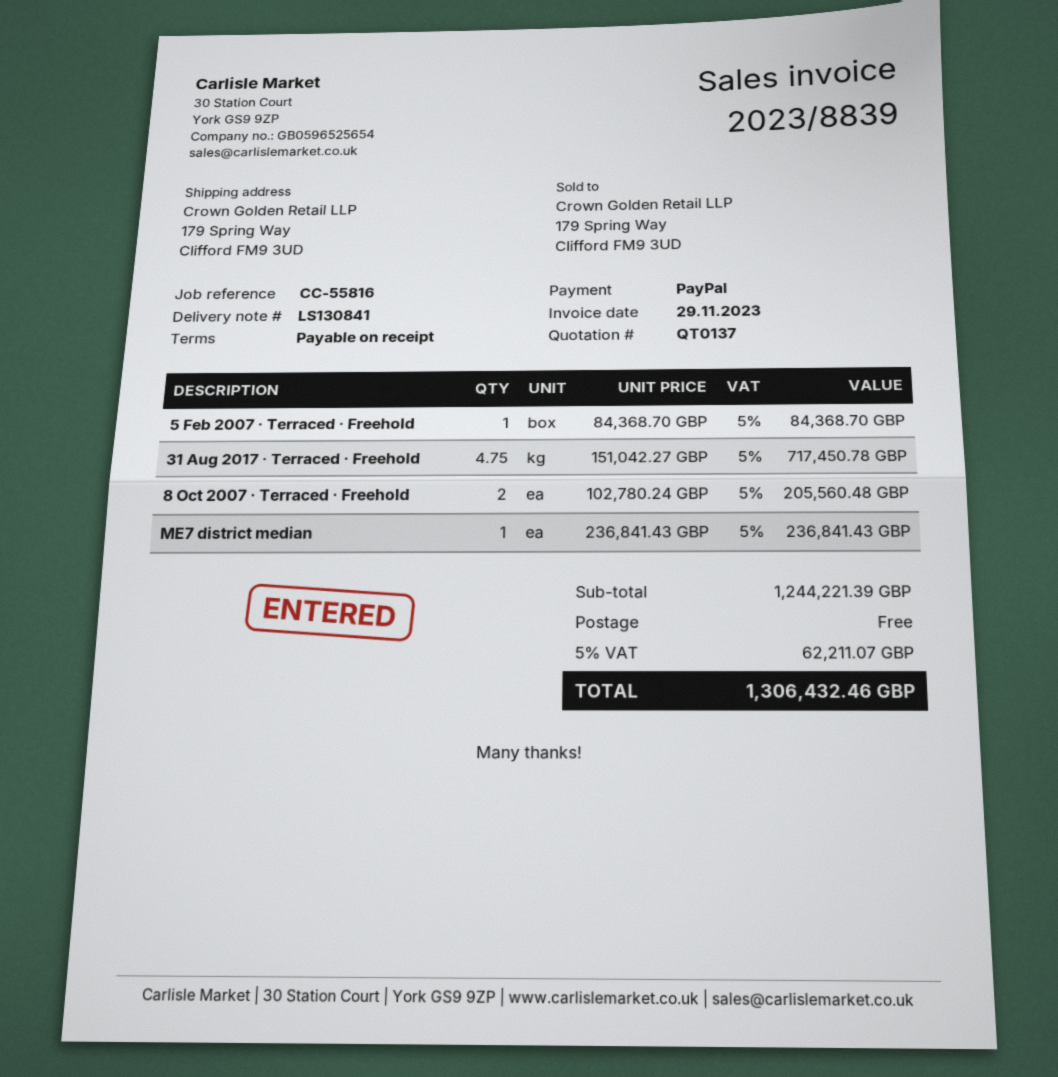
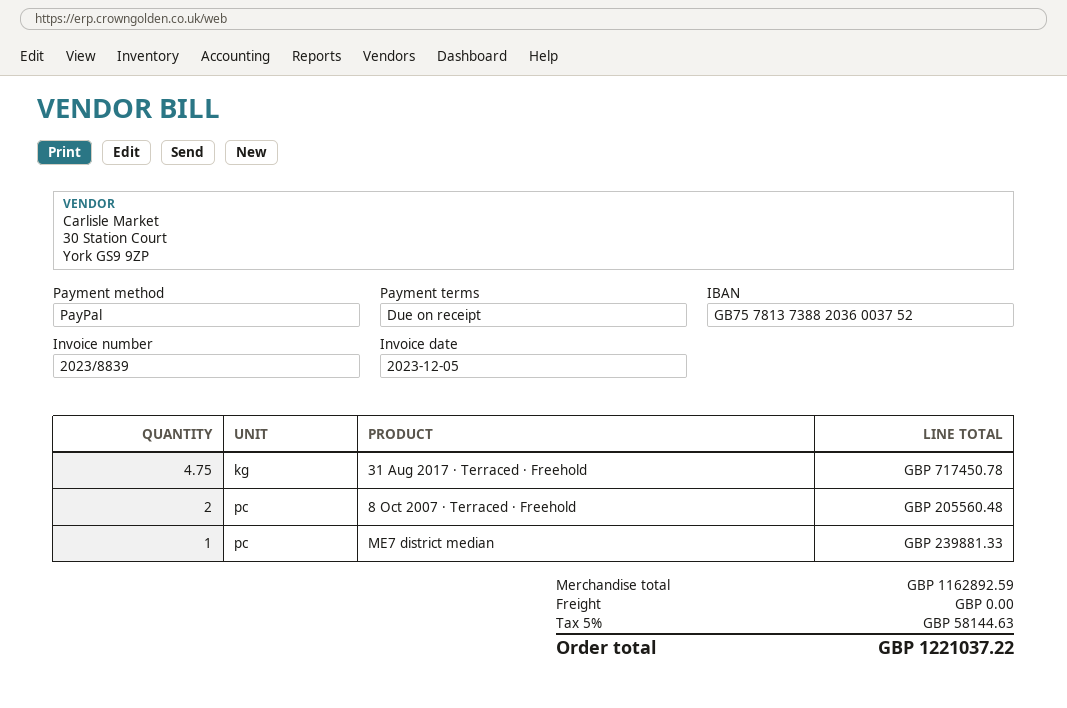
invoice date: 2023-11-29 -> 2023-12-05
5 Feb 2007 · Terraced · Freehold: 1 for 84368.70 -> none
ME7 district median: 1 for 236841.43 -> 1 for 239881.33
subtotal: 1244221.39 -> 1162892.59
tax: 5% = 62211.07 -> 5% = 58144.63
total: 1306432.46 -> 1221037.22

